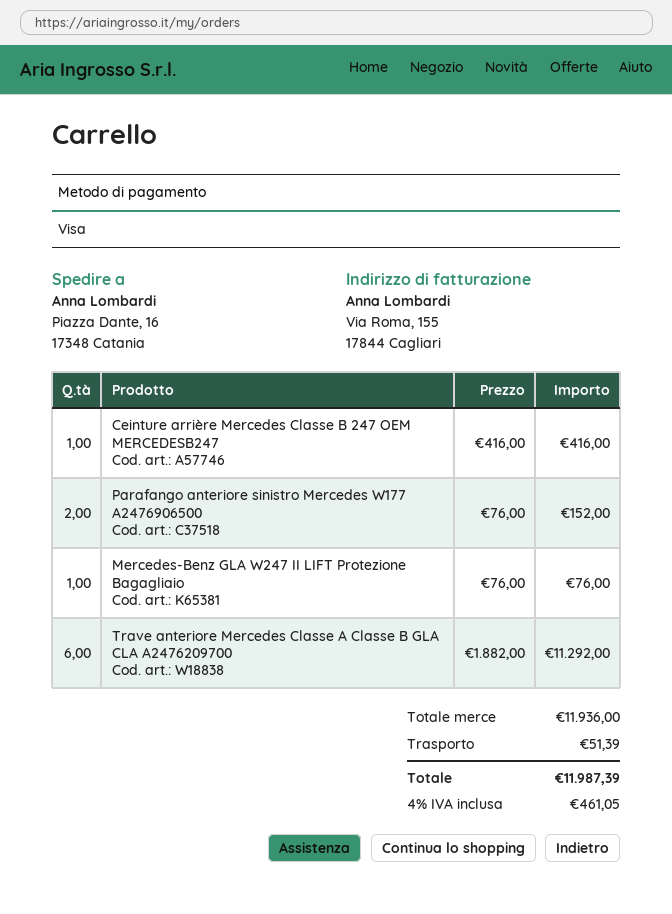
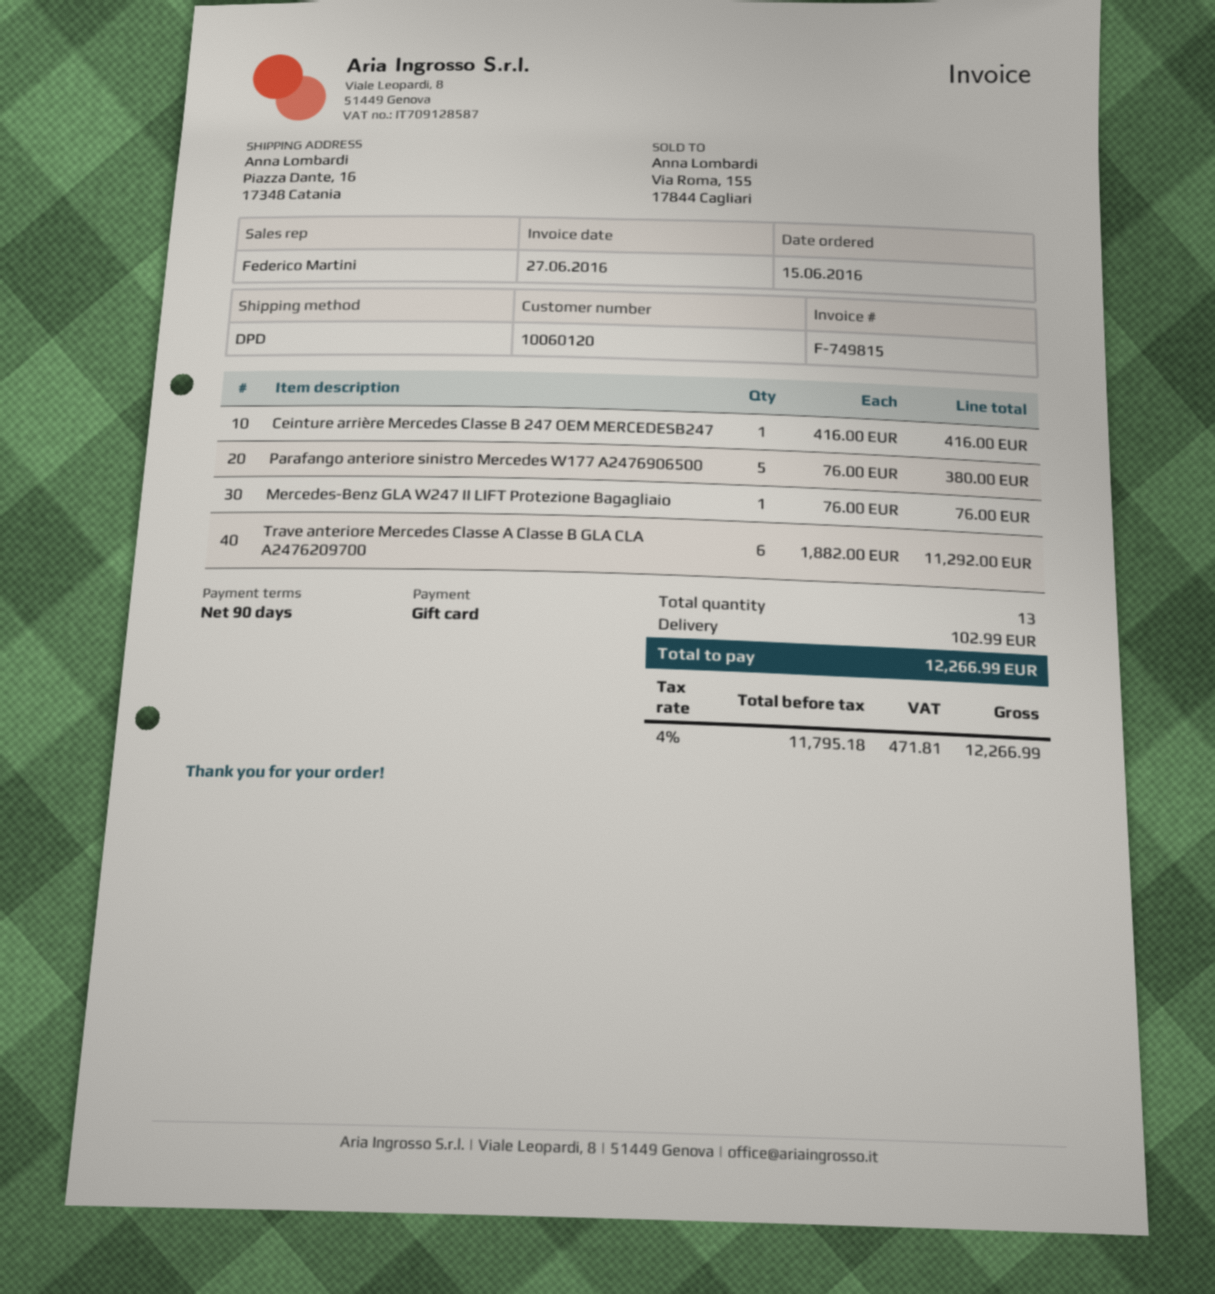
payment method: Visa -> gift card
Parafango anteriore sinistro Mercedes W177 A2476906500: 2 x 76.00 = 152.00 -> 5 x 76.00 = 380.00
shipping: 51.39 -> 102.99
tax: 4% = 461.05 -> 4% = 471.81
total: 11987.39 -> 12266.99

